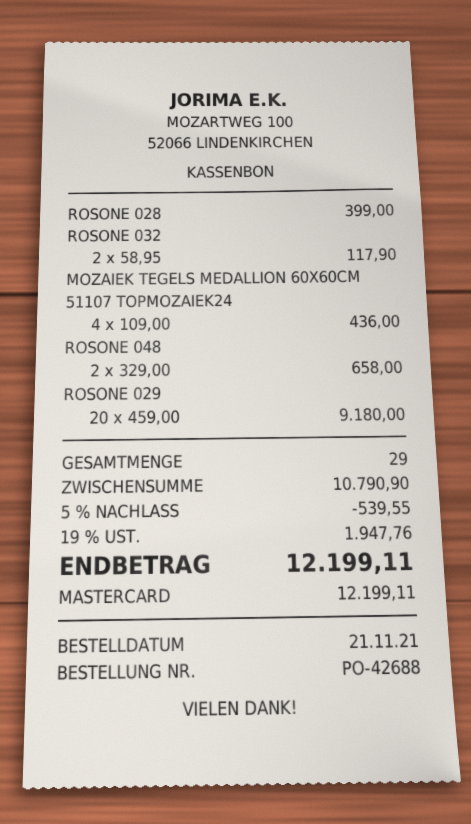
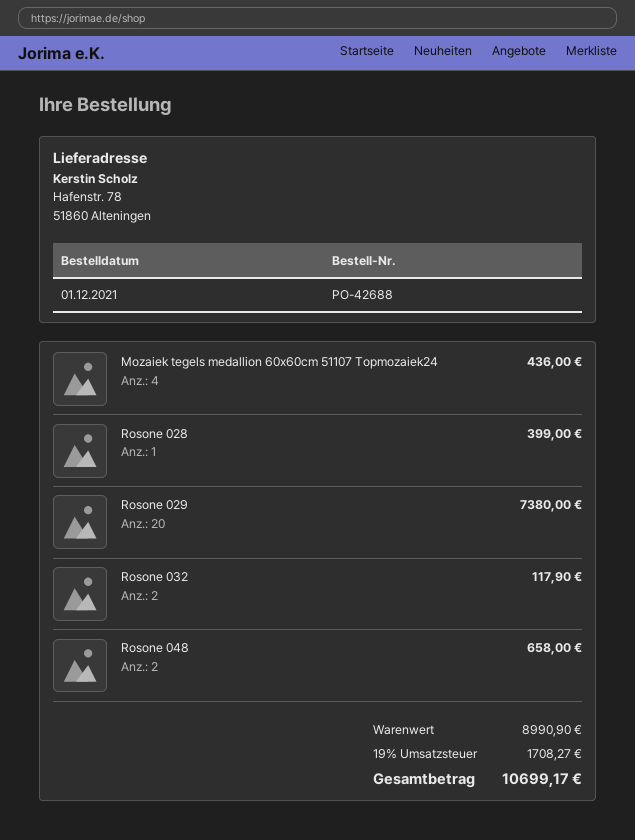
order date: 2021-11-21 -> 2021-12-01
ROSONE 029: 20 for 9180.00 -> 20 for 7380.00
subtotal: 10790.90 -> 8990.90
discount: 5% = 539.55 -> none
tax: 19% = 1947.76 -> 19% = 1708.27
total: 12199.11 -> 10699.17

